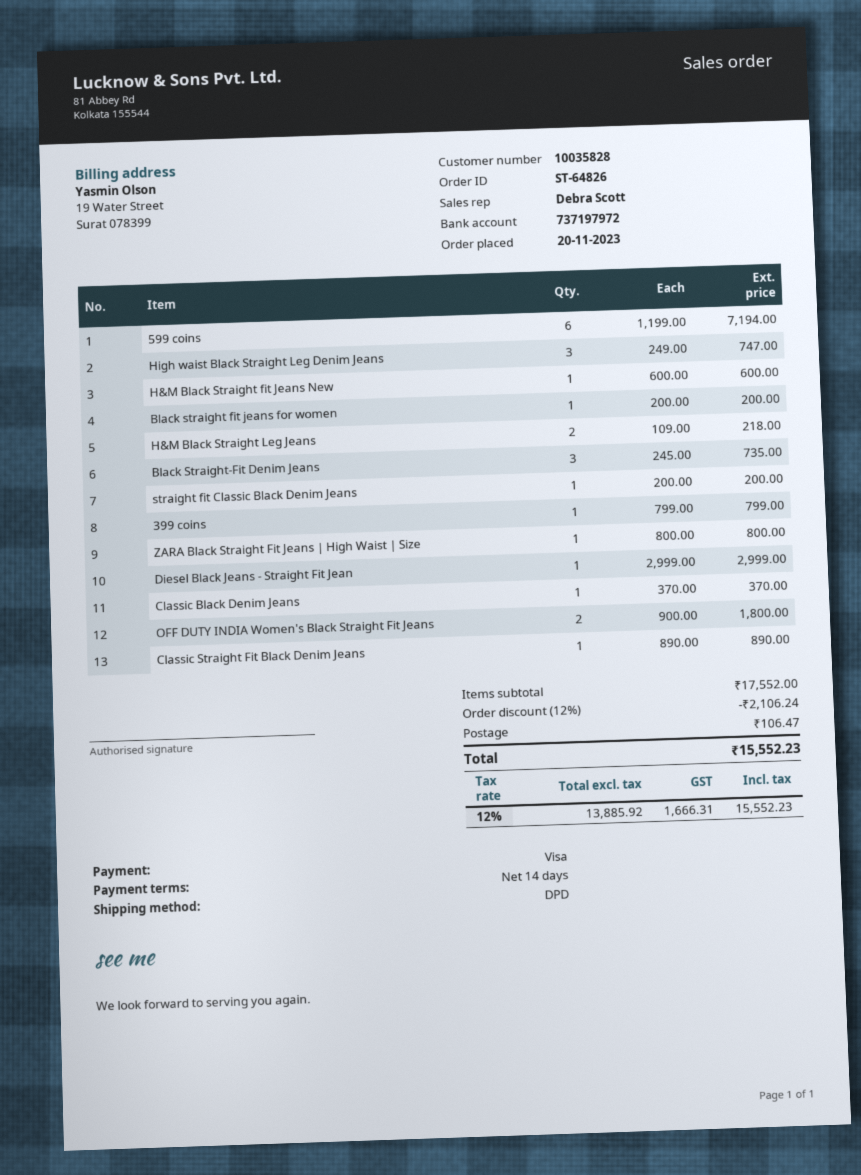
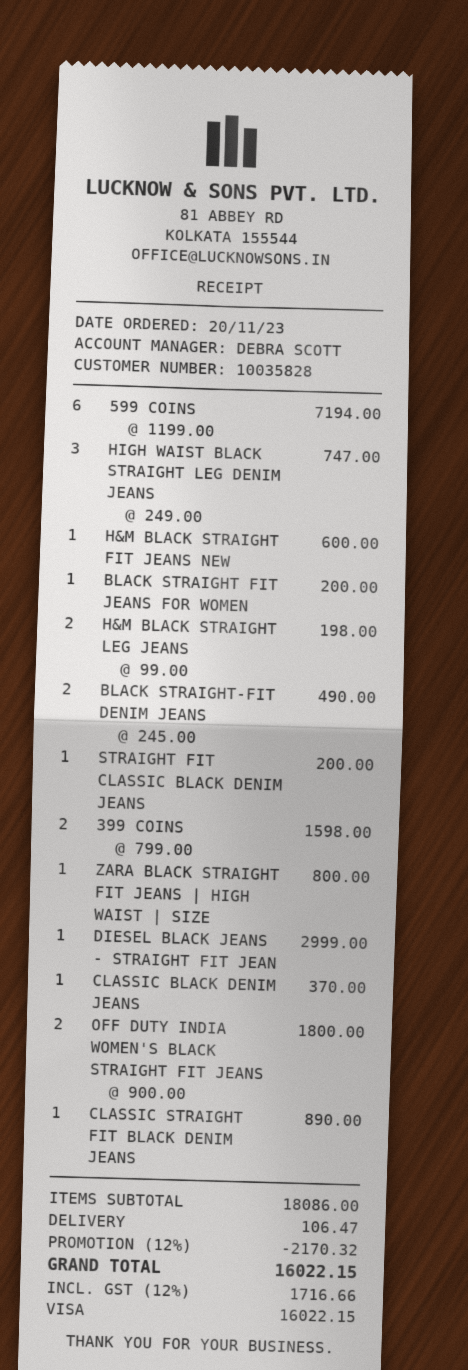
H&M Black Straight Leg Jeans: 2 x 109.00 = 218.00 -> 2 x 99.00 = 198.00
Black Straight-Fit Denim Jeans: 3 x 245.00 = 735.00 -> 2 x 245.00 = 490.00
399 coins: 1 x 799.00 = 799.00 -> 2 x 799.00 = 1598.00
subtotal: 17552.00 -> 18086.00
discount: 12% = 2106.24 -> 12% = 2170.32
tax: 12% = 1666.31 -> 12% = 1716.66
total: 15552.23 -> 16022.15

